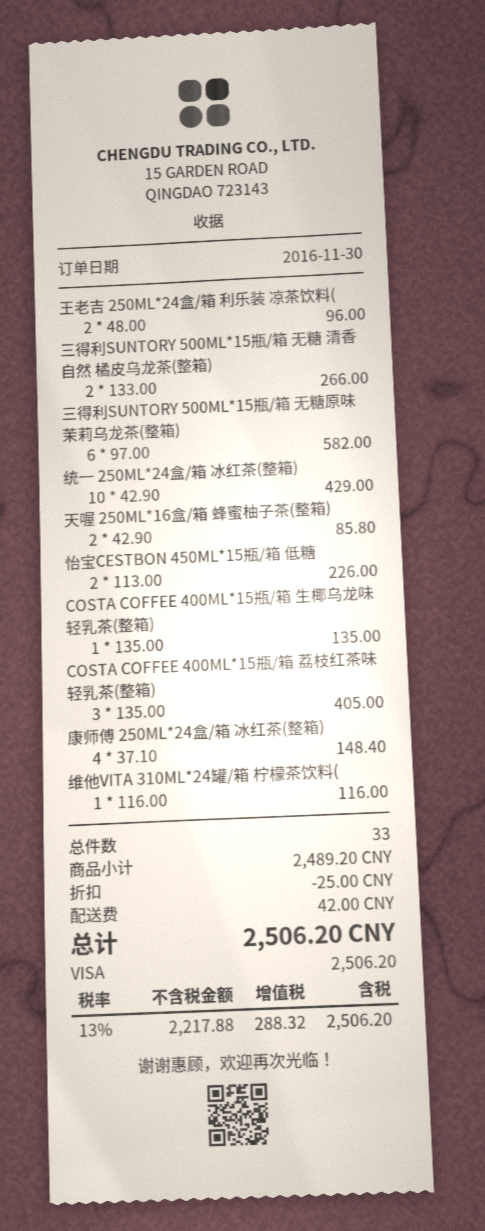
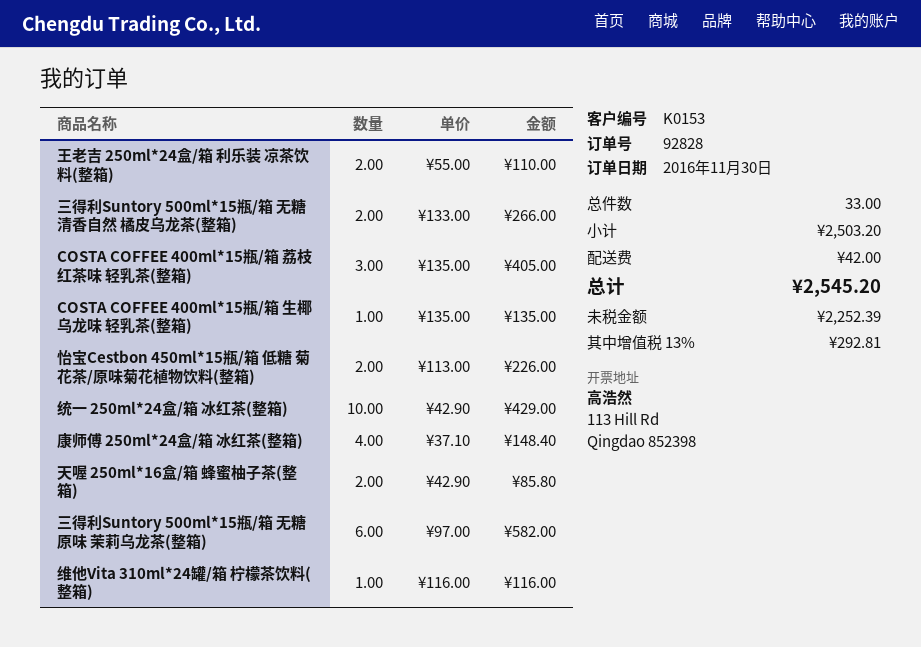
王老吉 250ML*24盒/箱 利乐装 凉茶饮料(: 2 x 48.00 = 96.00 -> 2 x 55.00 = 110.00
subtotal: 2489.20 -> 2503.20
discount: 25.00 -> none
net: 2217.88 -> 2252.39
tax: 13% = 288.32 -> 13% = 292.81
total: 2506.20 -> 2545.20

